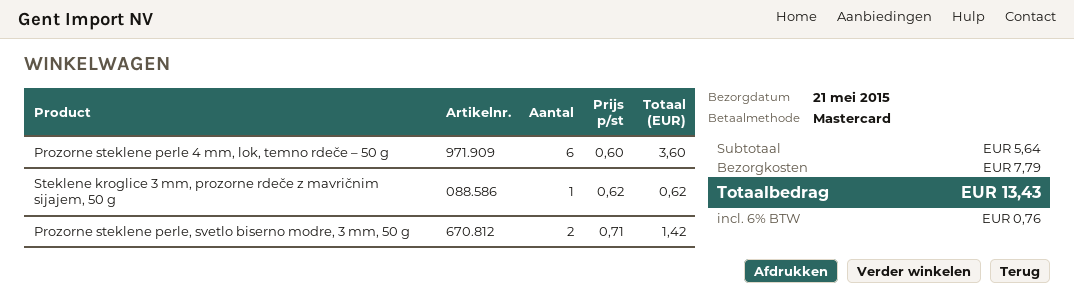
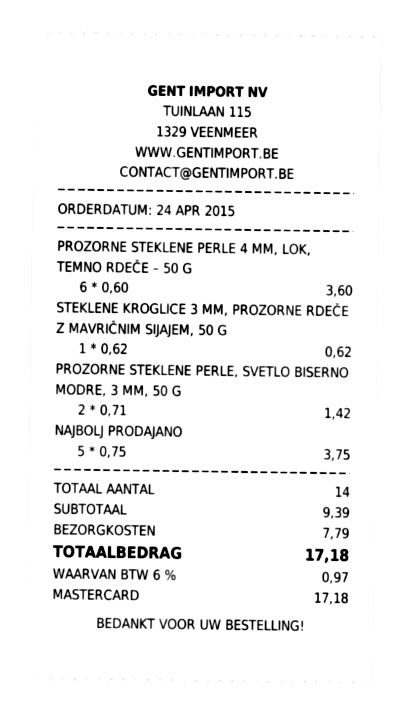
NAJBOLJ PRODAJANO: none -> 5 x 0.75 = 3.75
subtotal: 5.64 -> 9.39
tax: 6% = 0.76 -> 6% = 0.97
total: 13.43 -> 17.18

